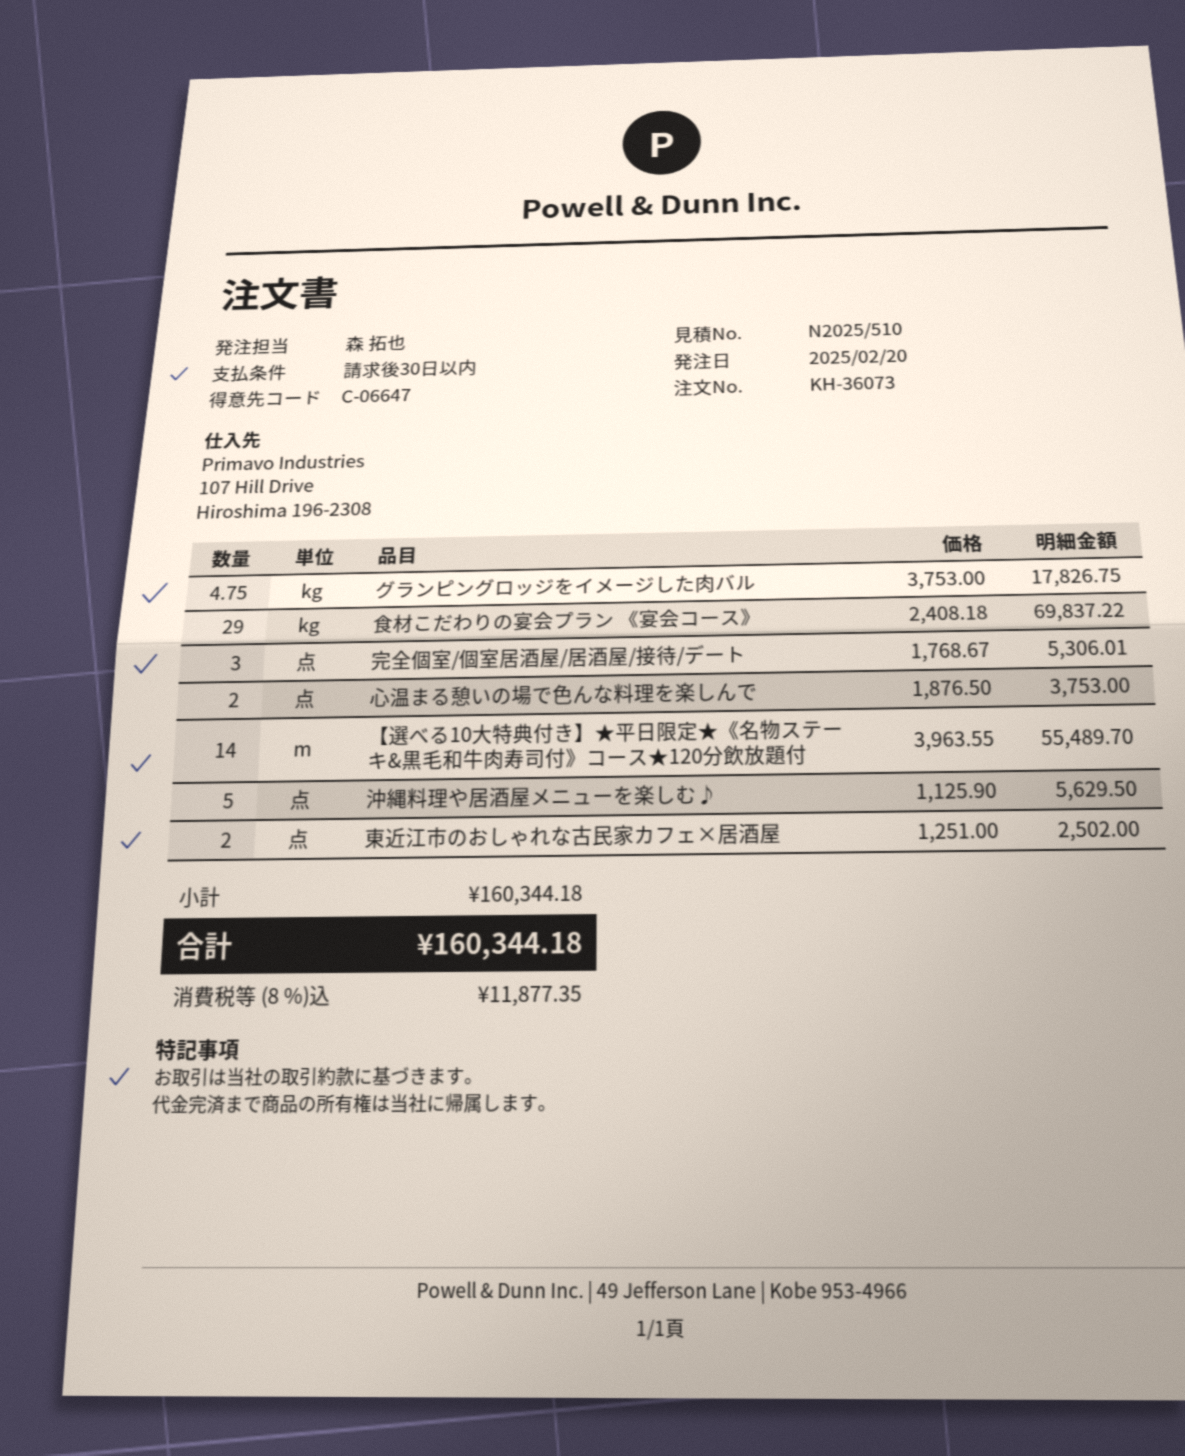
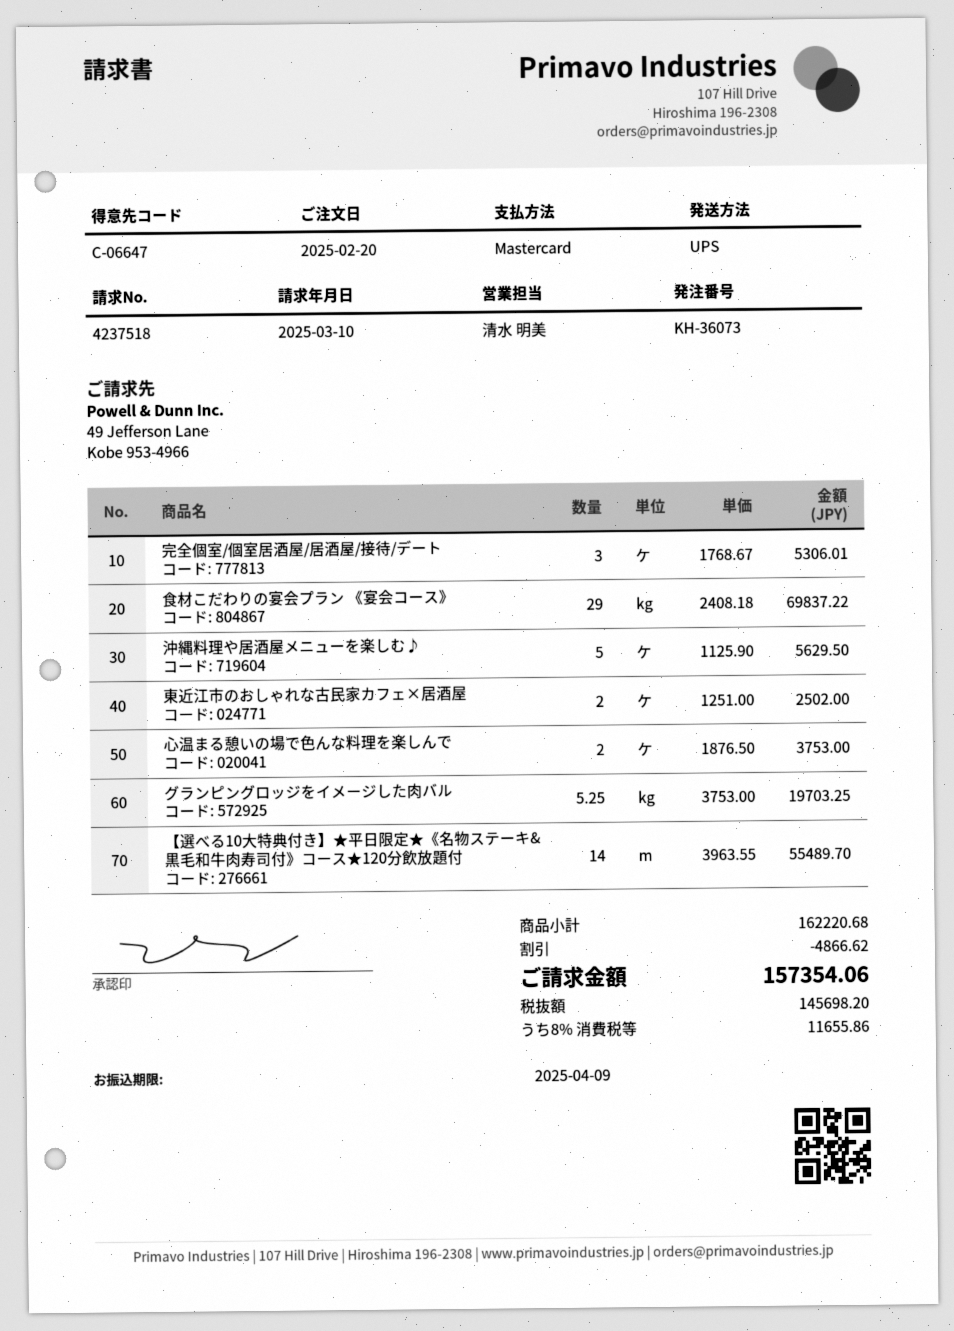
グランピングロッジをイメージした肉バル: 4.75 x 3753.00 = 17826.75 -> 5.25 x 3753.00 = 19703.25
subtotal: 160344.18 -> 162220.68
discount: none -> 4866.62
tax: 8% = 11877.35 -> 8% = 11655.86
total: 160344.18 -> 157354.06

